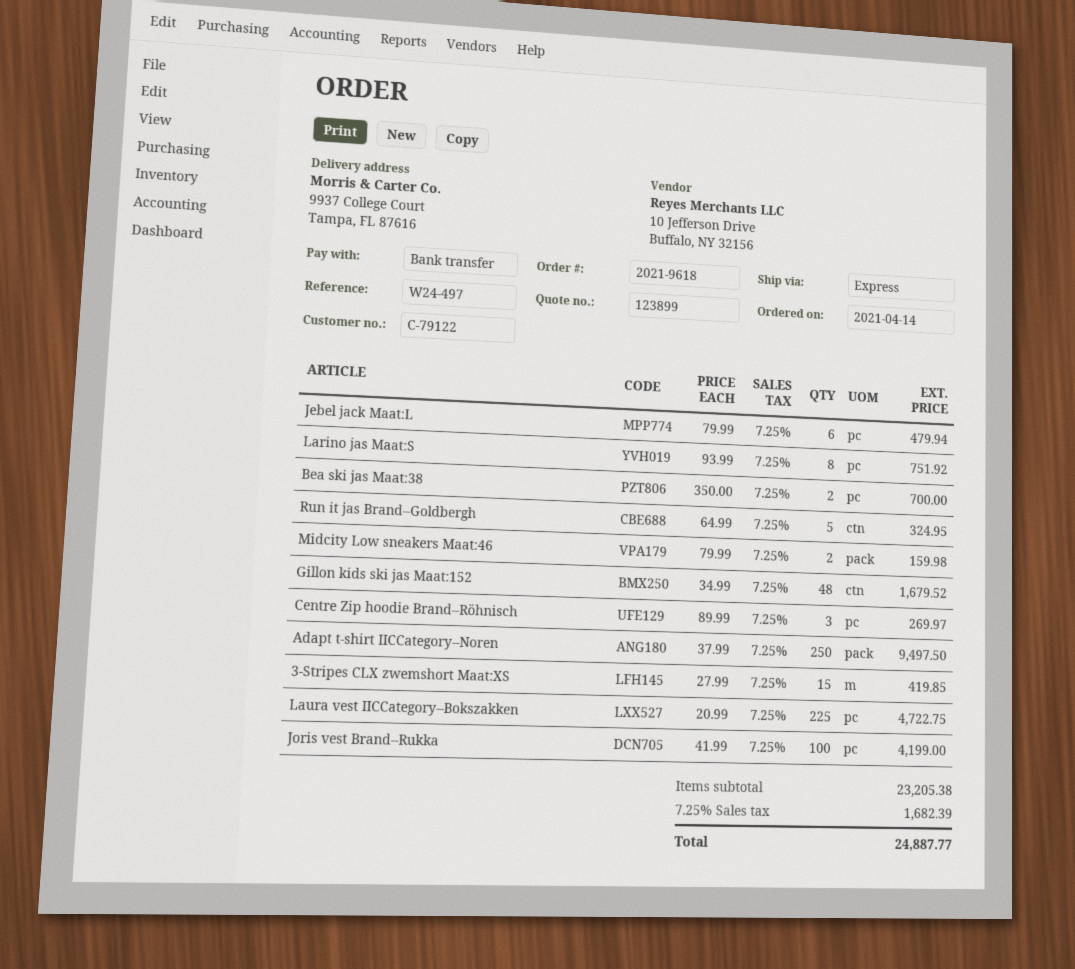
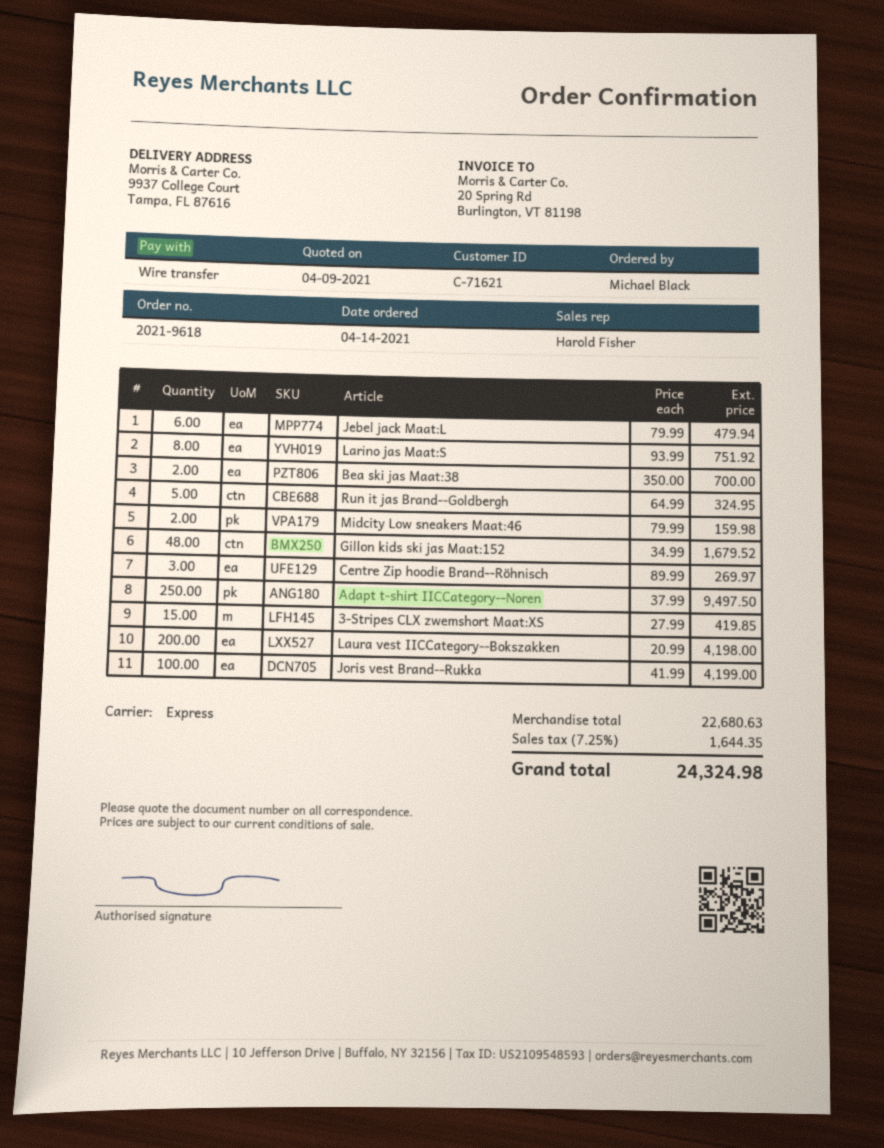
customer number: C-79122 -> C-71621
Laura vest IICCategory--Bokszakken: 225 x 20.99 = 4722.75 -> 200 x 20.99 = 4198.00
subtotal: 23205.38 -> 22680.63
tax: 7.25% = 1682.39 -> 7.25% = 1644.35
total: 24887.77 -> 24324.98

